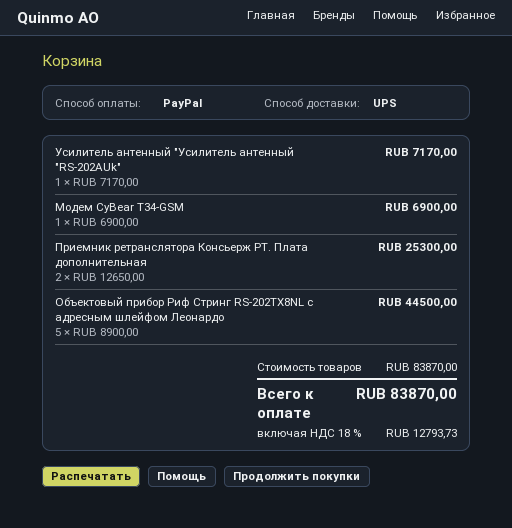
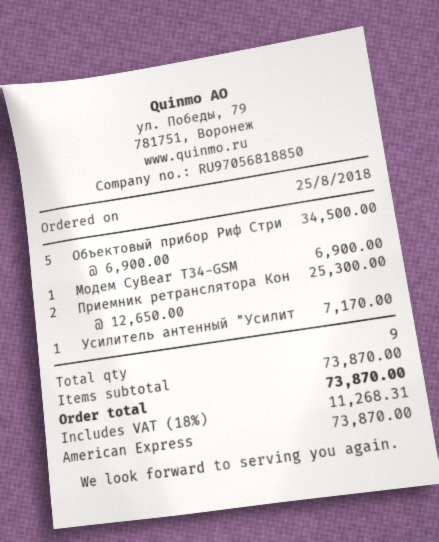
payment method: PayPal -> American Express
Объектовый прибор Риф Стринг RS-202TХ8NL с адресным шлейфом Леонардо: 5 x 8900.00 = 44500.00 -> 5 x 6900.00 = 34500.00
subtotal: 83870.00 -> 73870.00
tax: 18% = 12793.73 -> 18% = 11268.31
total: 83870.00 -> 73870.00

